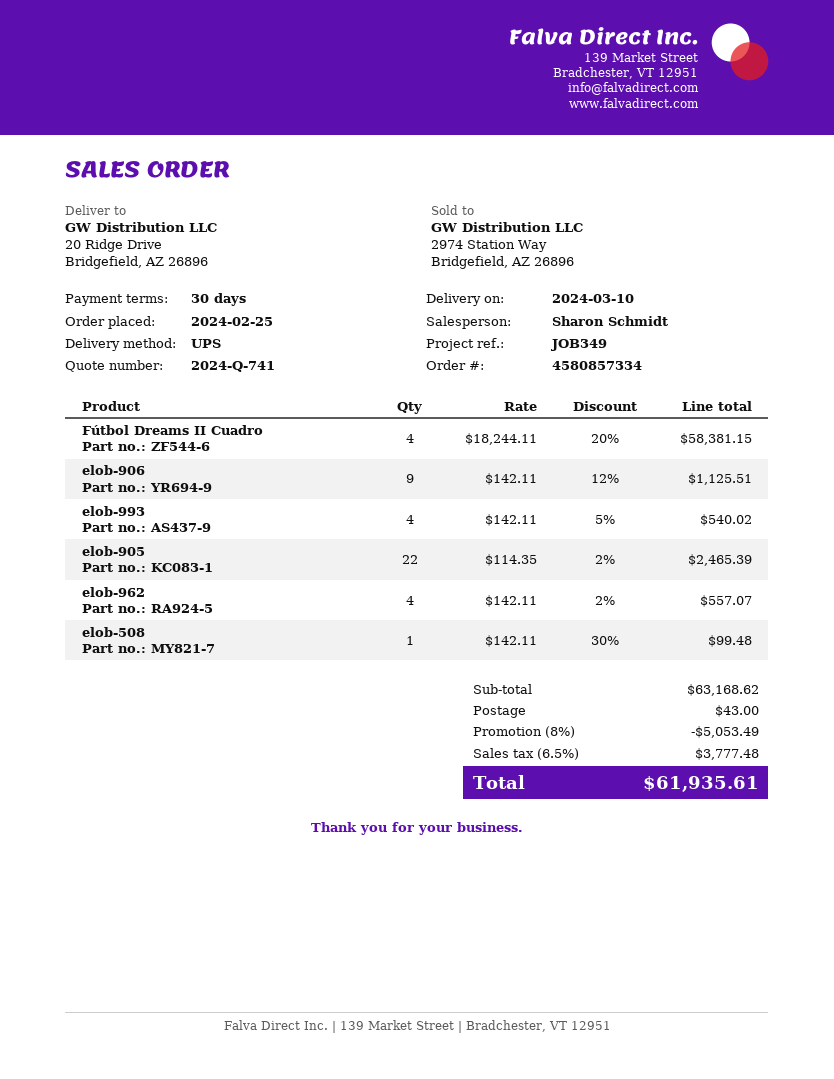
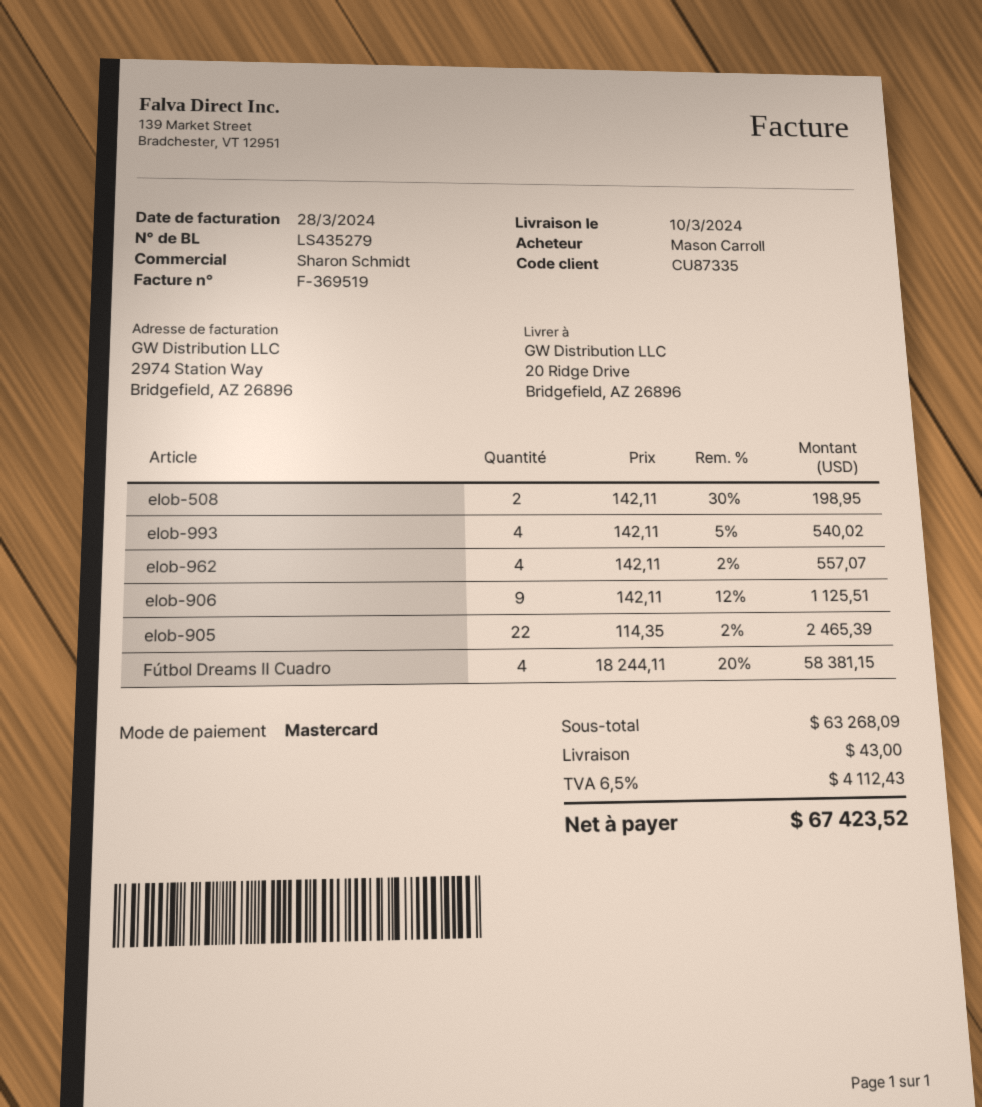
elob-508: 1 x 142.11 - 30% = 99.48 -> 2 x 142.11 - 30% = 198.95
subtotal: 63168.62 -> 63268.09
discount: 8% = 5053.49 -> none
tax: 6.5% = 3777.48 -> 6.5% = 4112.43
total: 61935.61 -> 67423.52

